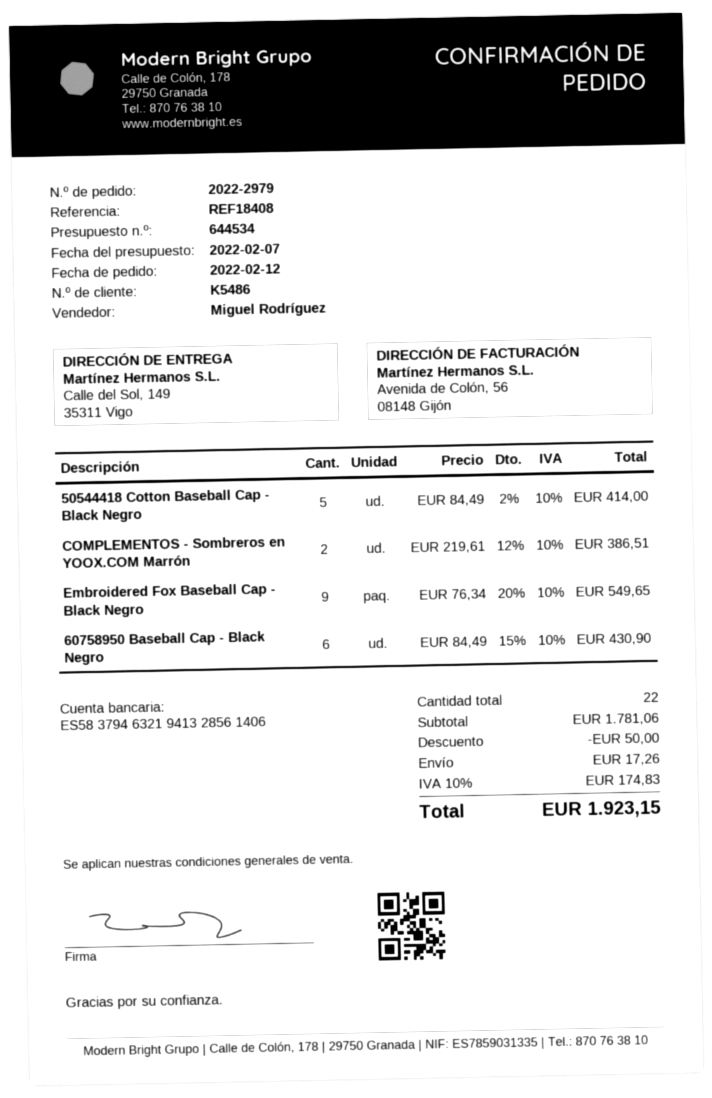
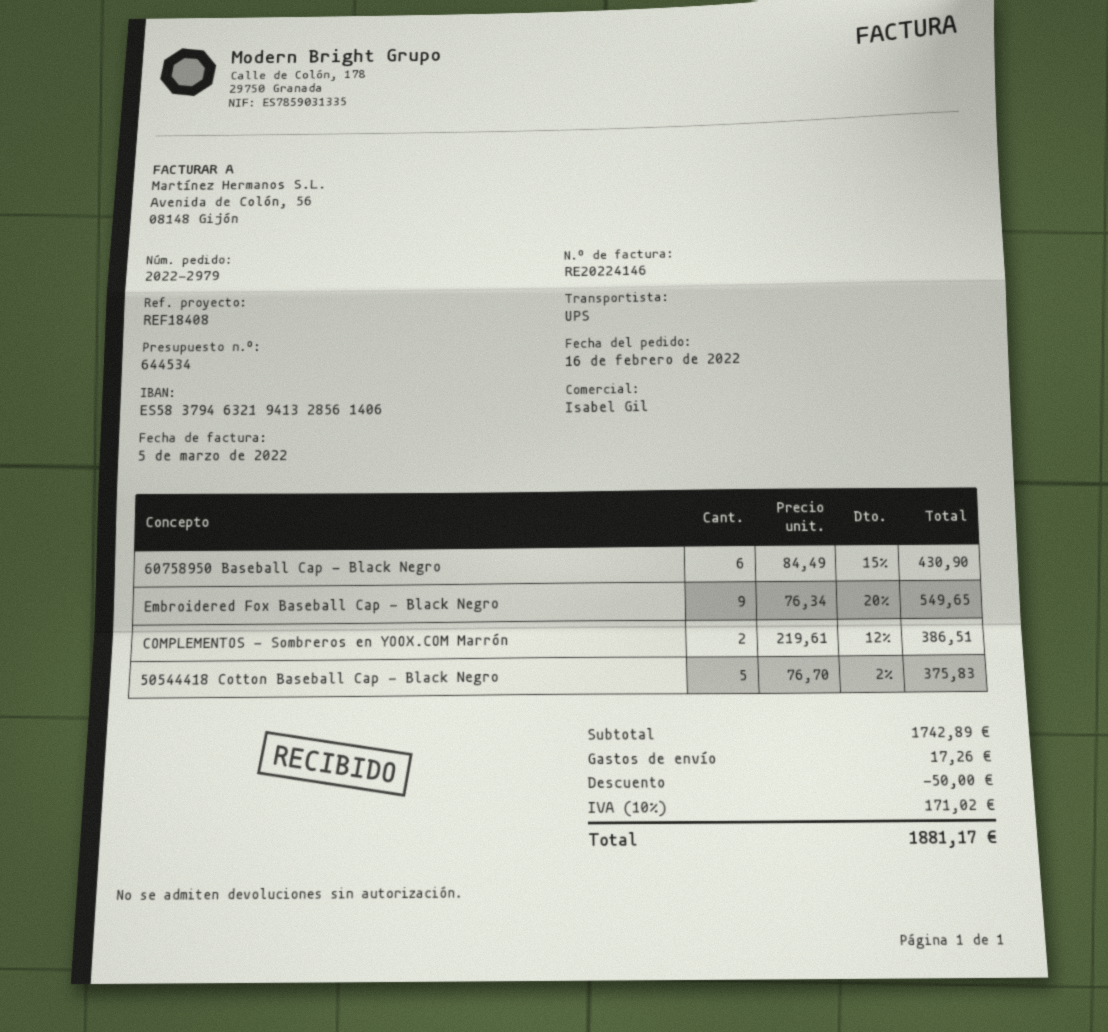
order date: 2022-02-12 -> 2022-02-16
sales rep: Miguel Rodríguez -> Isabel Gil
50544418 Cotton Baseball Cap - Black Negro: 5 x 84.49 - 2% = 414.00 -> 5 x 76.70 - 2% = 375.83
subtotal: 1781.06 -> 1742.89
tax: 10% = 174.83 -> 10% = 171.02
total: 1923.15 -> 1881.17

